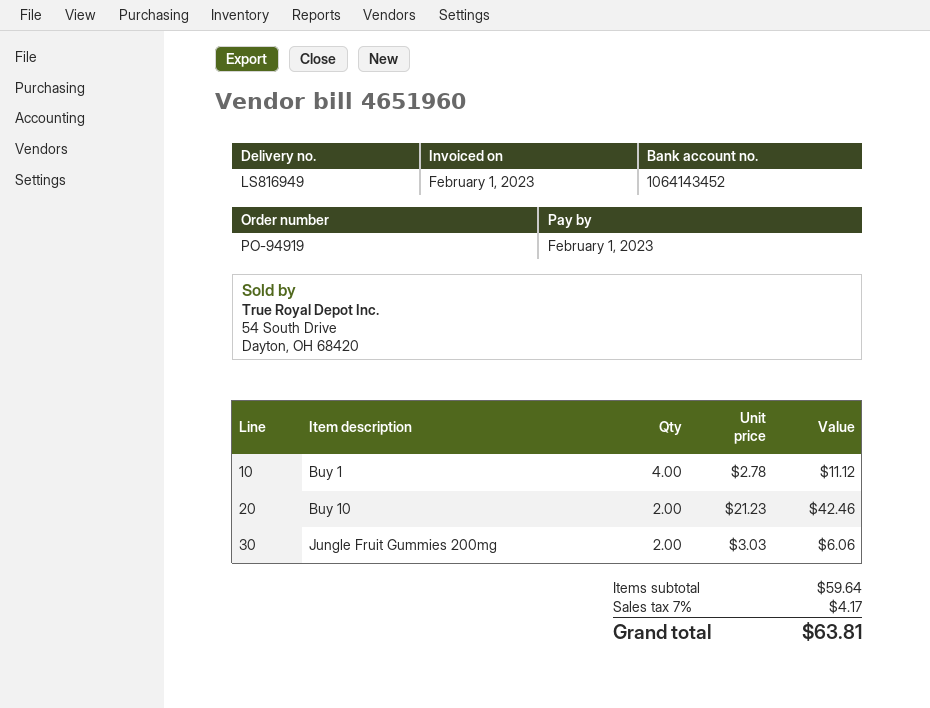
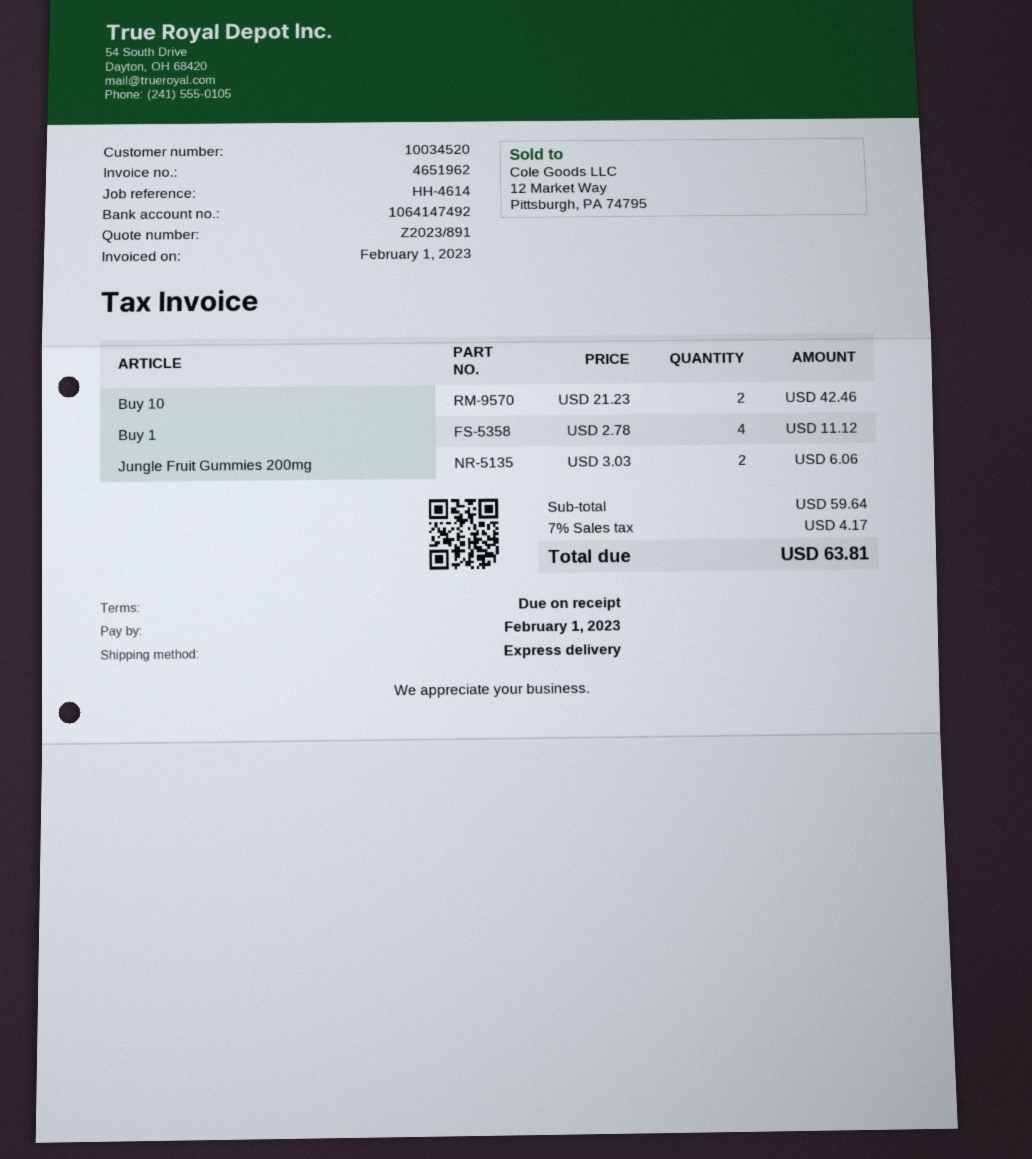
invoice number: 4651960 -> 4651962
bank account: 1064143452 -> 1064147492

